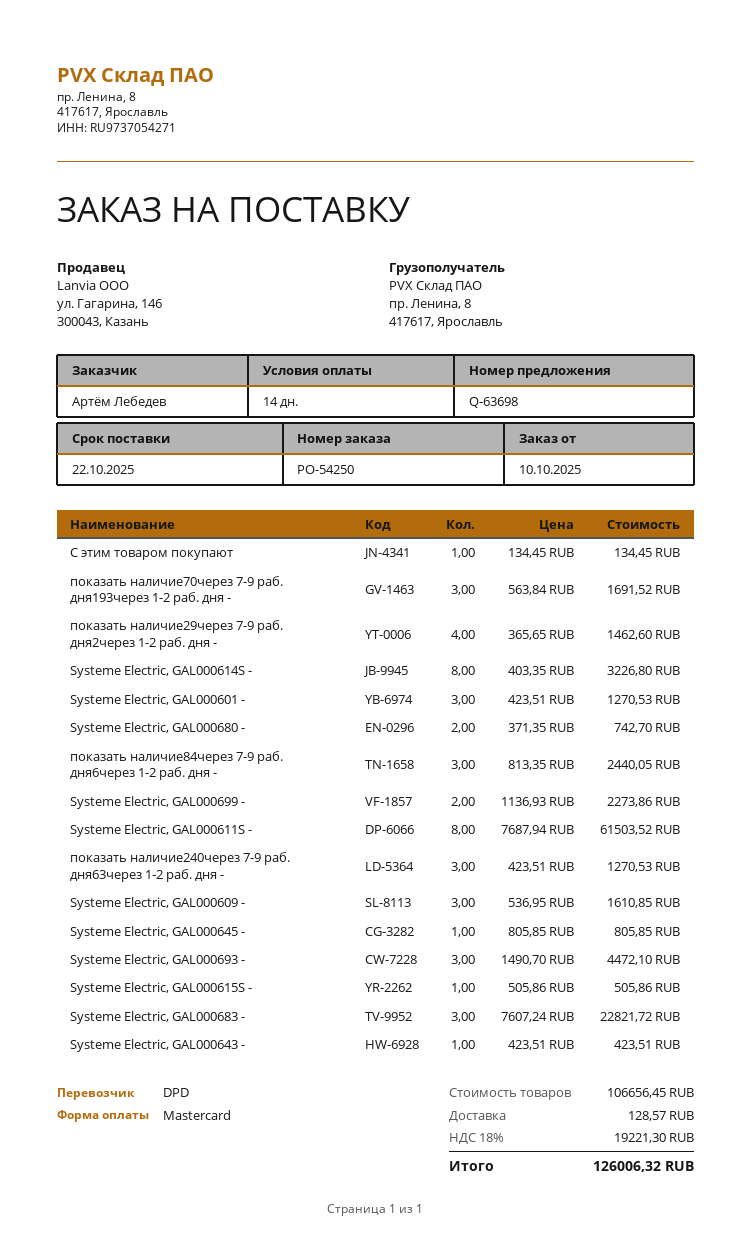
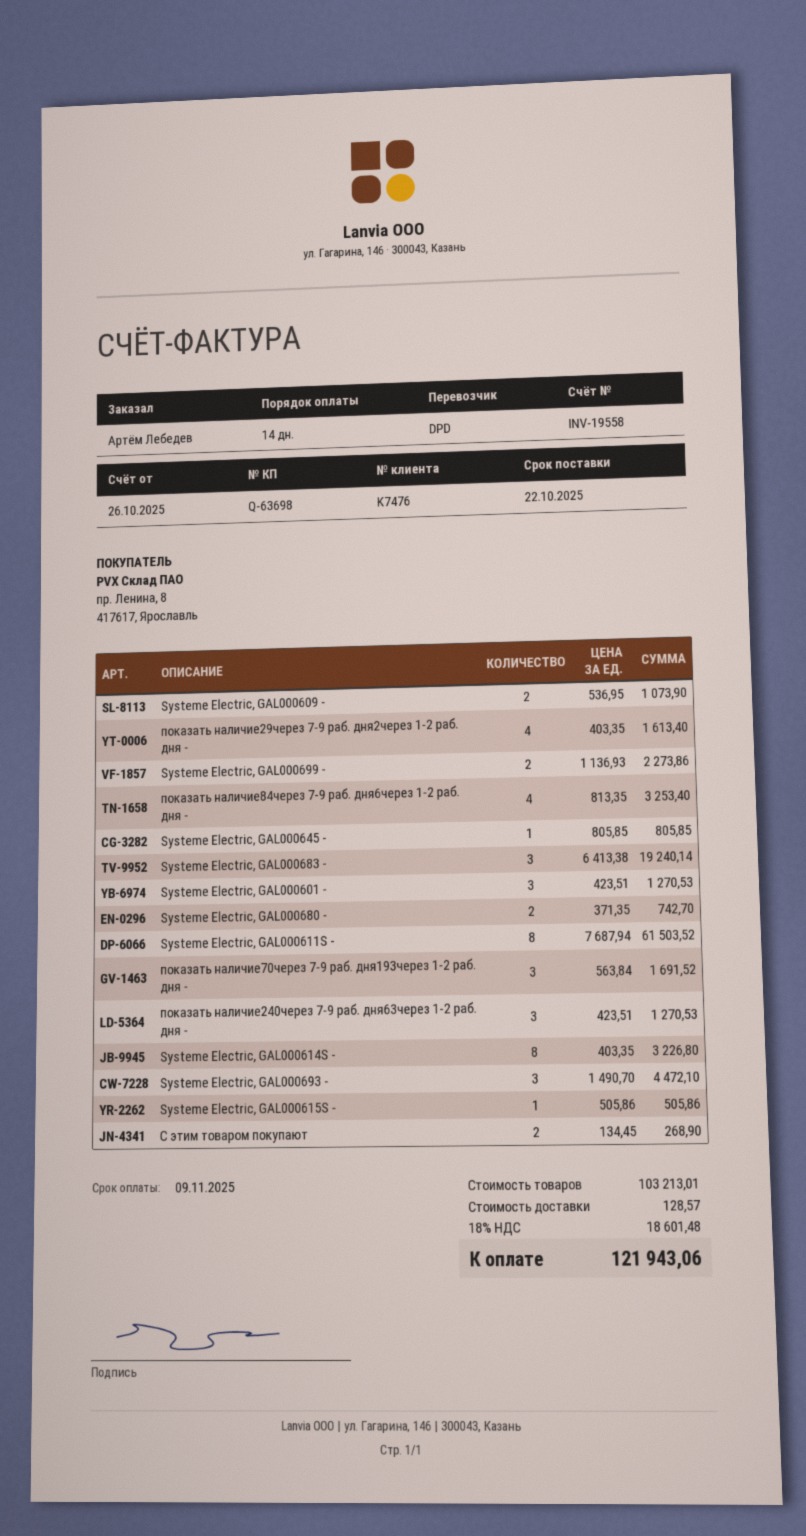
С этим товаром покупают: 1 x 134.45 = 134.45 -> 2 x 134.45 = 268.90
показать наличие29через 7-9 раб. дня2через 1-2 раб. дня -: 4 x 365.65 = 1462.60 -> 4 x 403.35 = 1613.40
показать наличие84через 7-9 раб. дня6через 1-2 раб. дня -: 3 x 813.35 = 2440.05 -> 4 x 813.35 = 3253.40
Systeme Electric, GAL000609 -: 3 x 536.95 = 1610.85 -> 2 x 536.95 = 1073.90
Systeme Electric, GAL000683 -: 3 x 7607.24 = 22821.72 -> 3 x 6413.38 = 19240.14
Systeme Electric, GAL000643 -: 1 x 423.51 = 423.51 -> none
subtotal: 106656.45 -> 103213.01
tax: 18% = 19221.30 -> 18% = 18601.48
total: 126006.32 -> 121943.06

